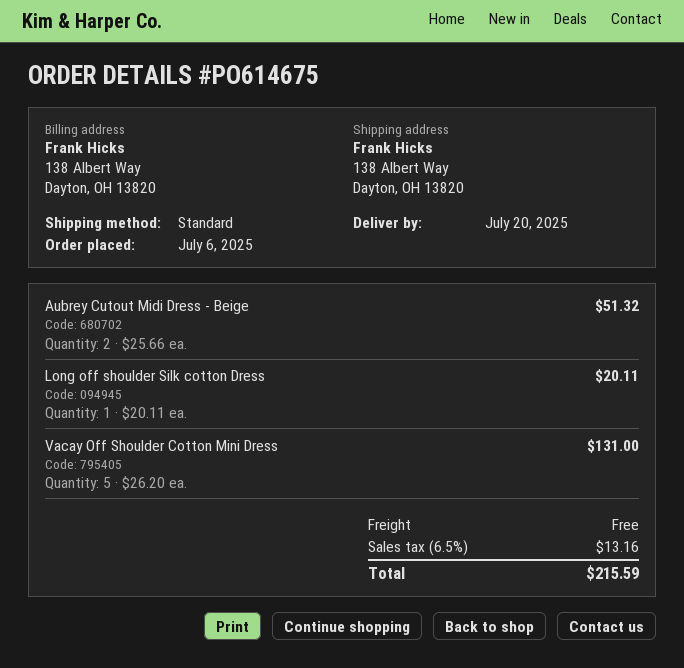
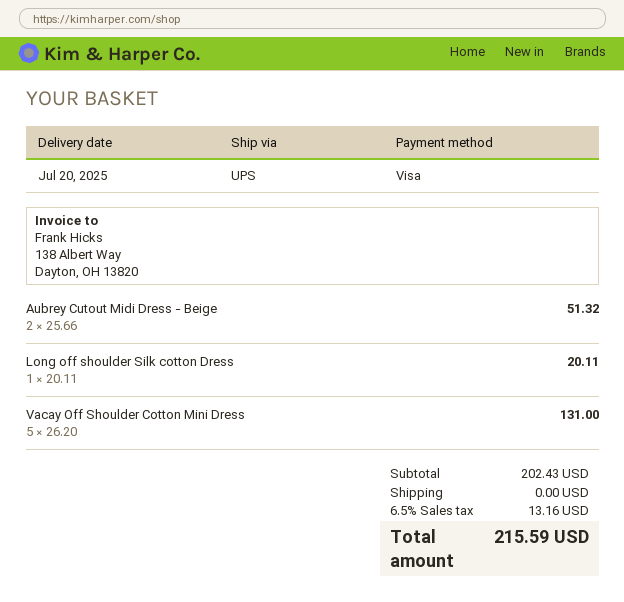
shipping method: standard -> UPS

